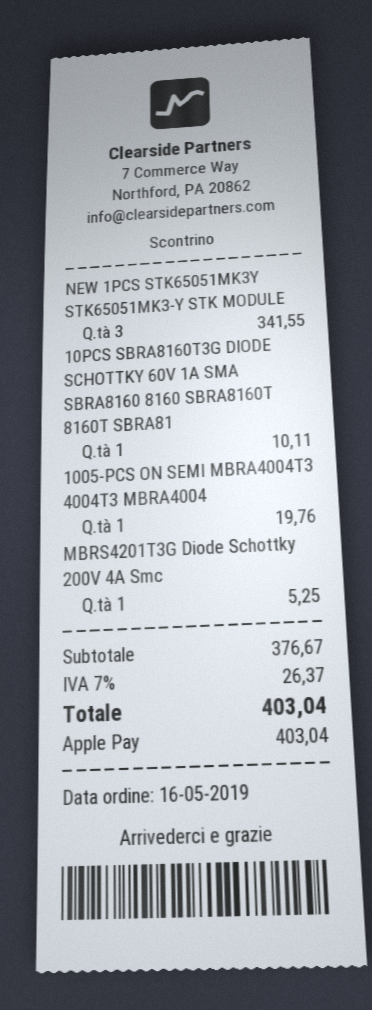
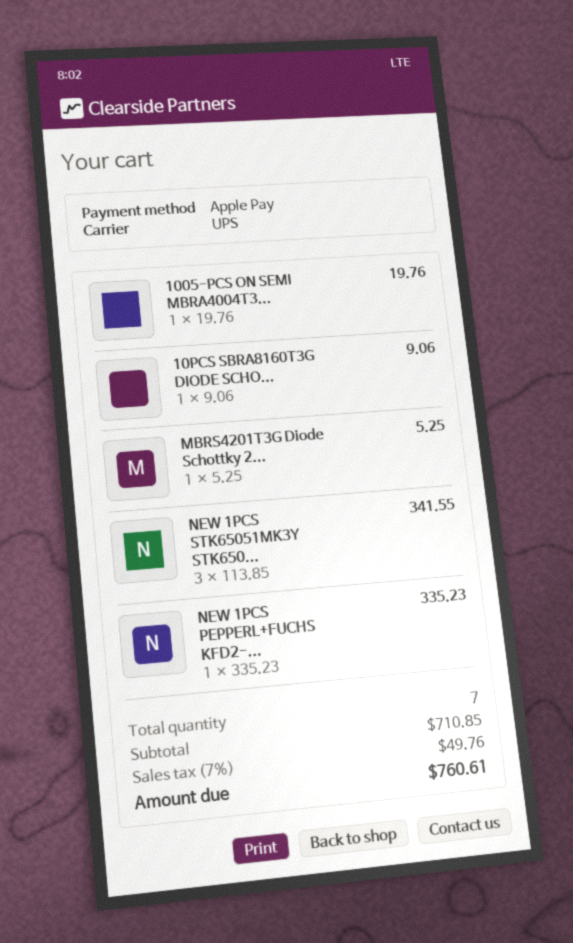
10PCS SBRA8160T3G DIODE SCHOTTKY 60V 1A SMA SBRA8160 8160 SBRA8160T 8160T SBRA81: 1 for 10.11 -> 1 for 9.06
NEW 1PCS PEPPERL+FUCHS KFD2-...: none -> 1 for 335.23
subtotal: 376.67 -> 710.85
tax: 7% = 26.37 -> 7% = 49.76
total: 403.04 -> 760.61

